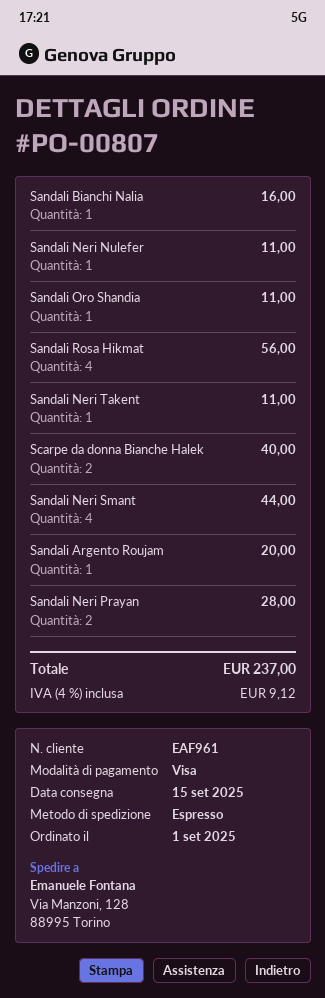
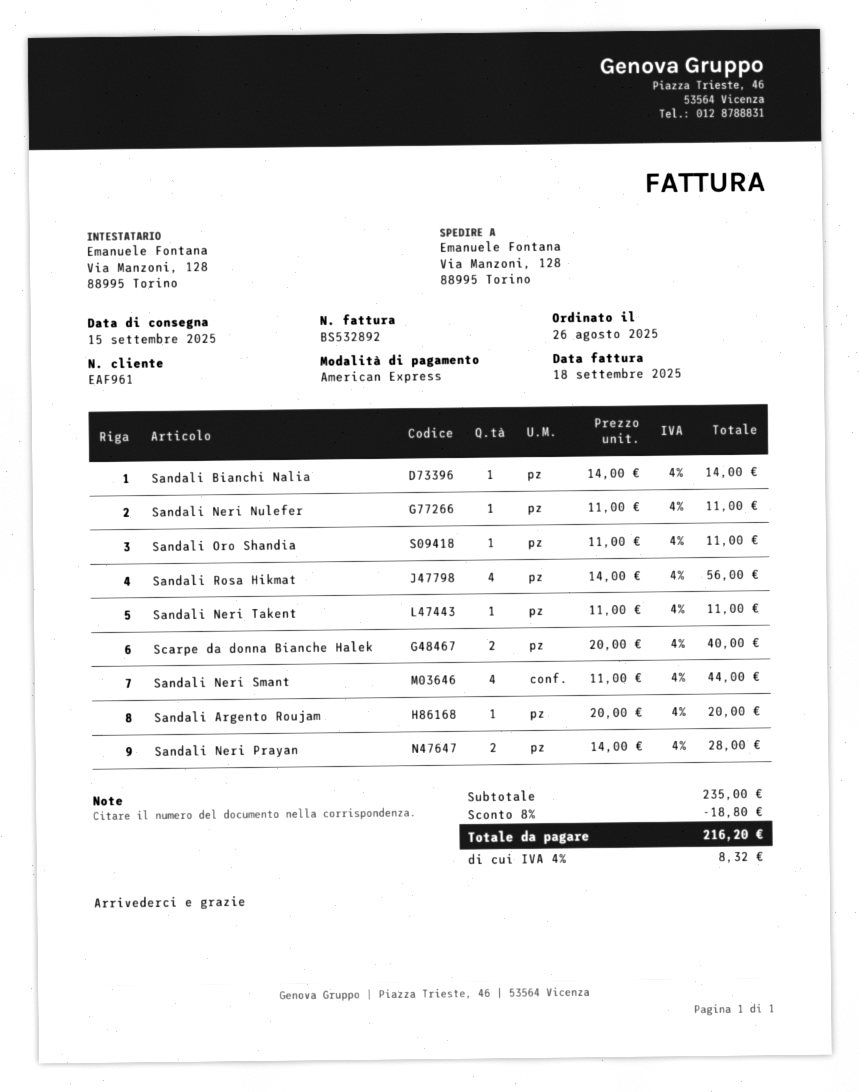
order date: 2025-09-01 -> 2025-08-26
payment method: Visa -> American Express
Sandali Bianchi Nalia: 1 for 16.00 -> 1 for 14.00
discount: none -> 8% = 18.80
tax: 4% = 9.12 -> 4% = 8.32
total: 237.00 -> 216.20

